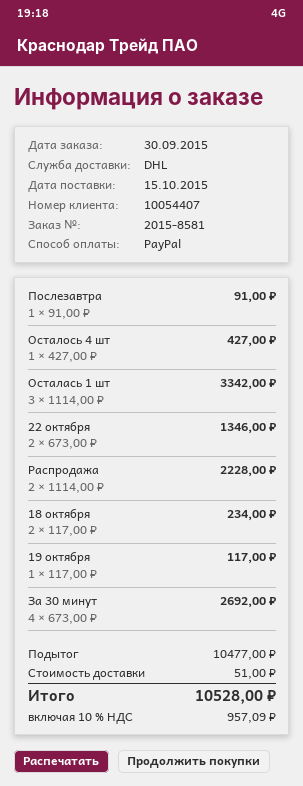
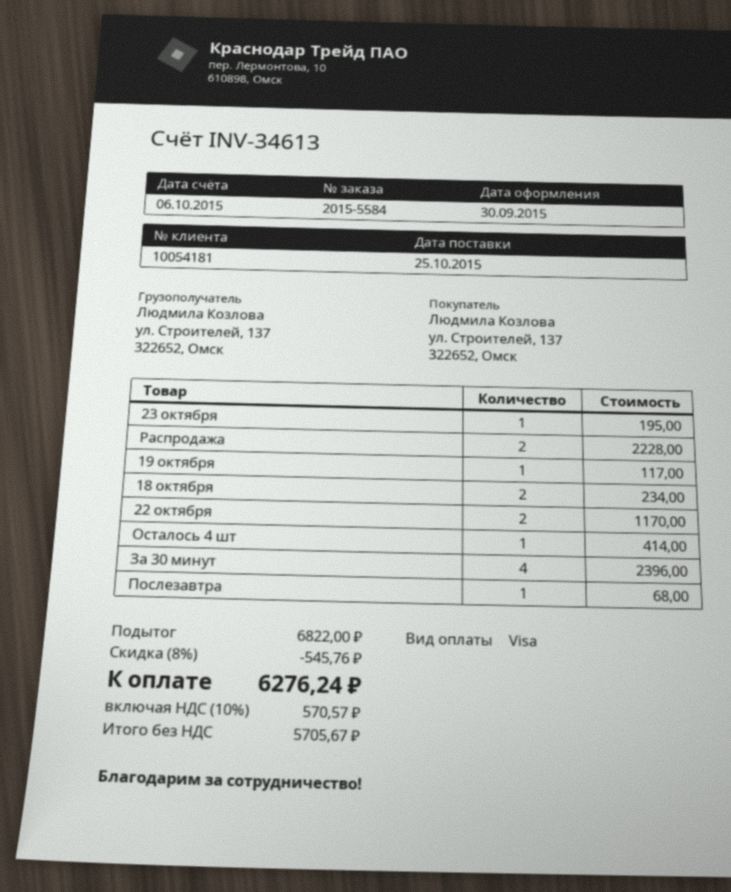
order number: 2015-8581 -> 2015-5584
delivery date: 2015-10-15 -> 2015-10-25
customer number: 10054407 -> 10054181
payment method: PayPal -> Visa
Послезавтра: 1 for 91.00 -> 1 for 68.00
Осталось 4 шт: 1 for 427.00 -> 1 for 414.00
Осталась 1 шт: 3 for 3342.00 -> none
22 октября: 2 for 1346.00 -> 2 for 1170.00
За 30 минут: 4 for 2692.00 -> 4 for 2396.00
23 октября: none -> 1 for 195.00
subtotal: 10477.00 -> 6822.00
discount: none -> 8% = 545.76
shipping: 51.00 -> none
tax: 10% = 957.09 -> 10% = 570.57
total: 10528.00 -> 6276.24

